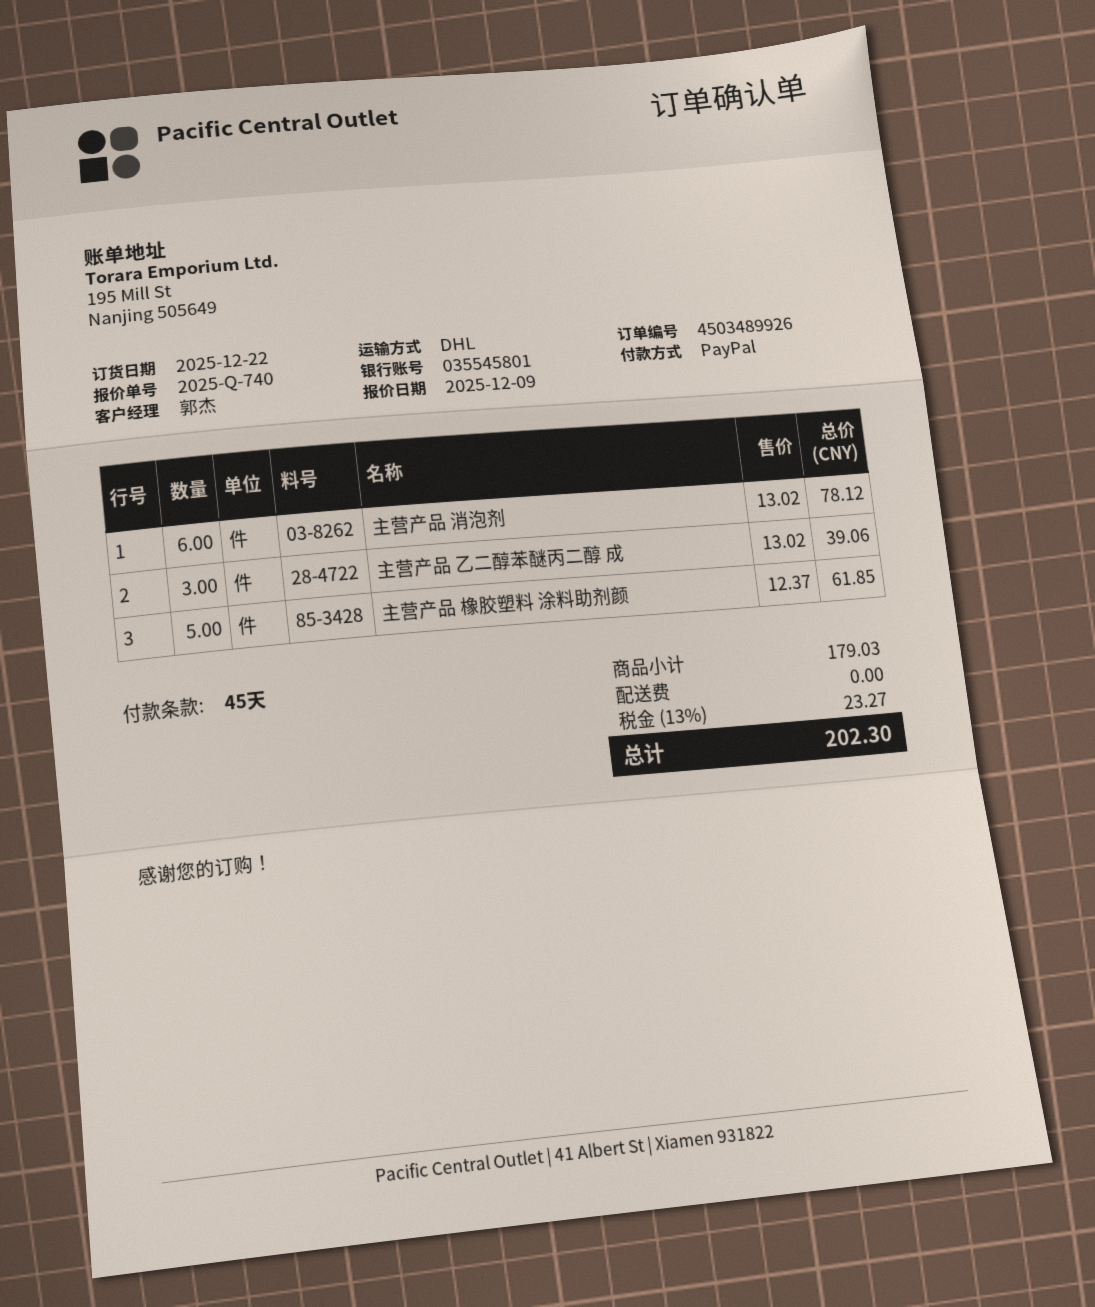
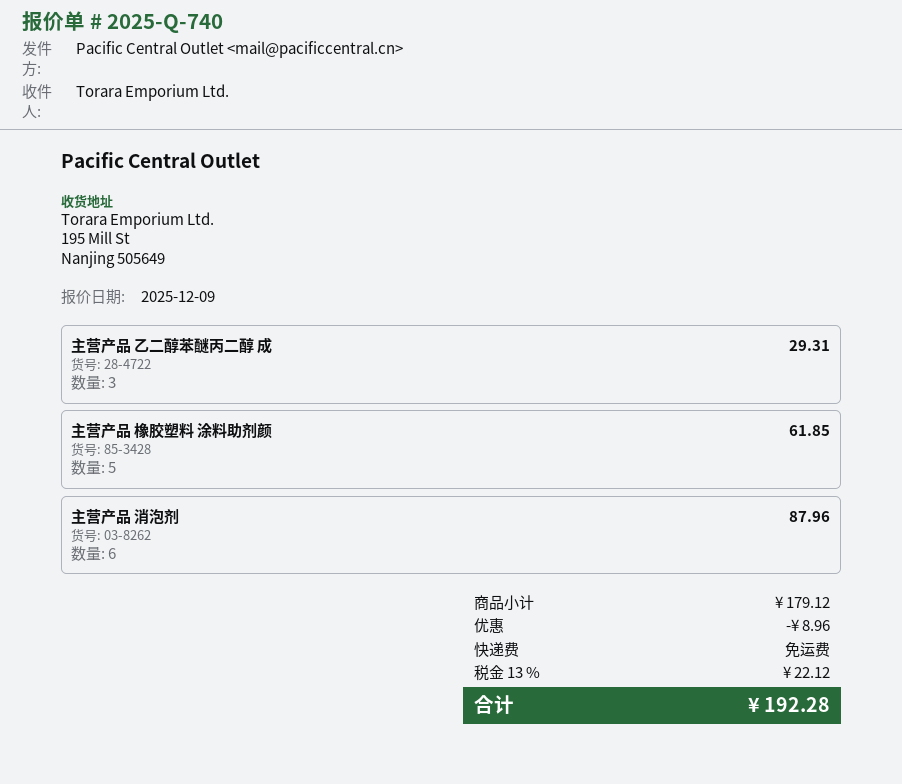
主营产品 消泡剂: 6 for 78.12 -> 6 for 87.96
主营产品 乙二醇苯醚丙二醇 成: 3 for 39.06 -> 3 for 29.31
subtotal: 179.03 -> 179.12
discount: none -> 8.96
tax: 13% = 23.27 -> 13% = 22.12
total: 202.30 -> 192.28

